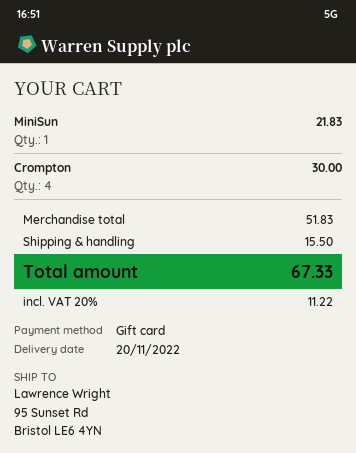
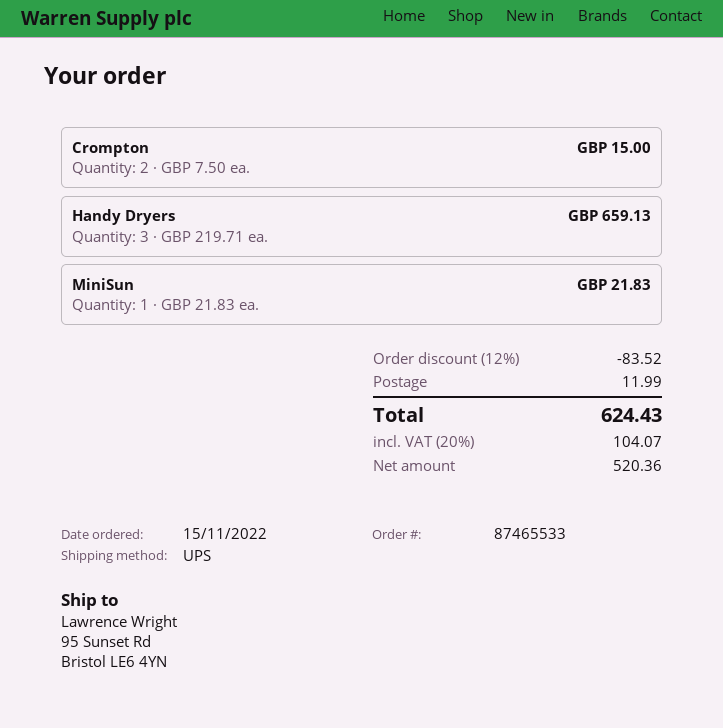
Crompton: 4 for 30.00 -> 2 for 15.00
Handy Dryers: none -> 3 for 659.13
discount: none -> 12% = 83.52
shipping: 15.50 -> 11.99
tax: 20% = 11.22 -> 20% = 104.07
total: 67.33 -> 624.43

